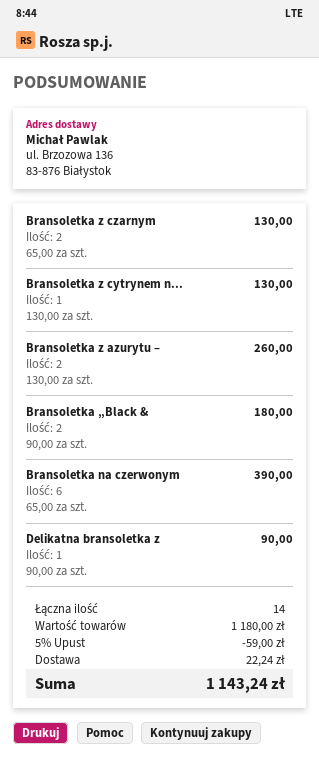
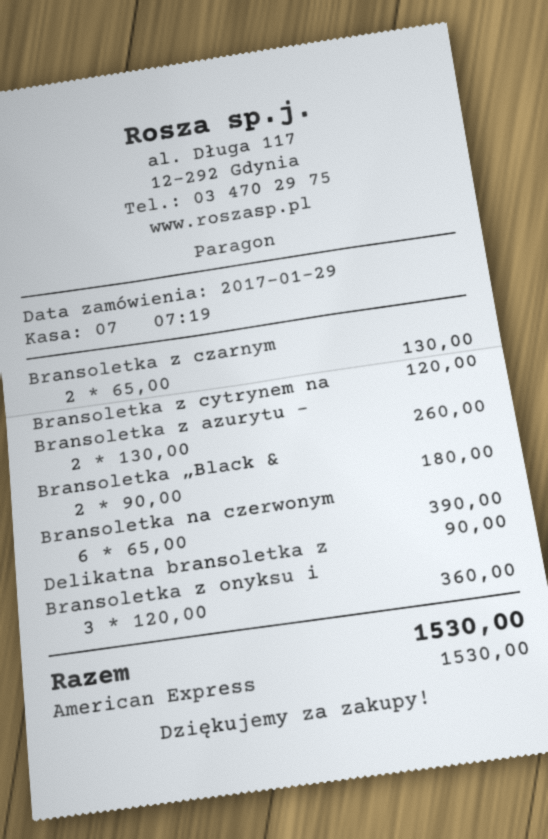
Bransoletka z cytrynem n...: 1 x 130.00 = 130.00 -> 1 x 120.00 = 120.00
Bransoletka z onyksu i: none -> 3 x 120.00 = 360.00
discount: 5% = 59.00 -> none
shipping: 22.24 -> none
total: 1143.24 -> 1530.00

